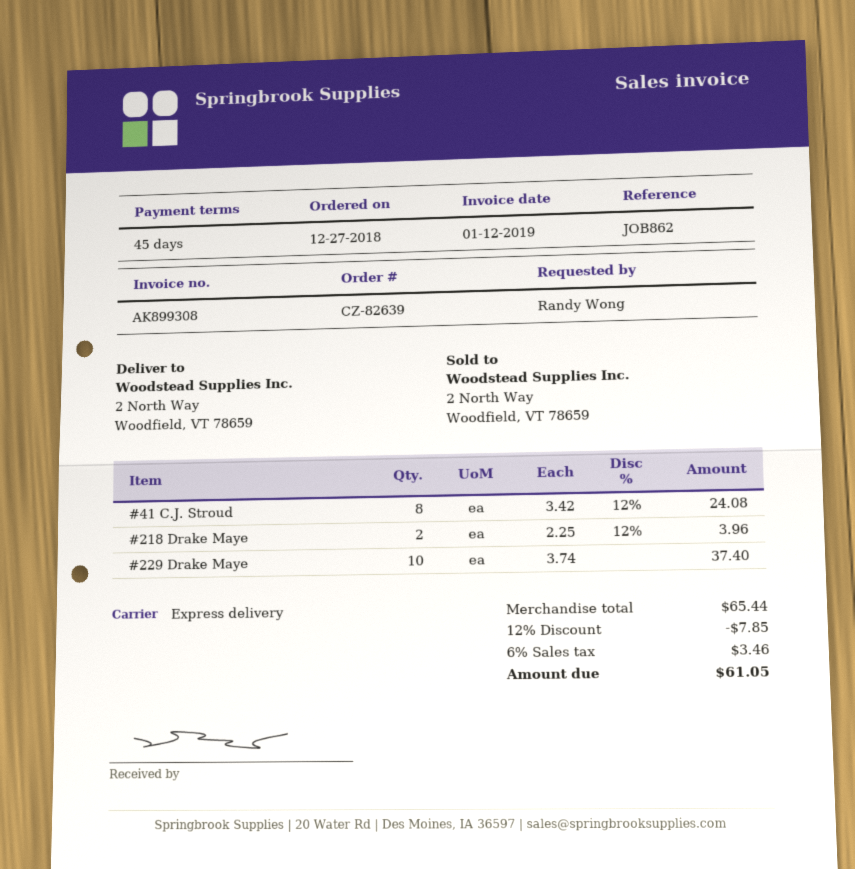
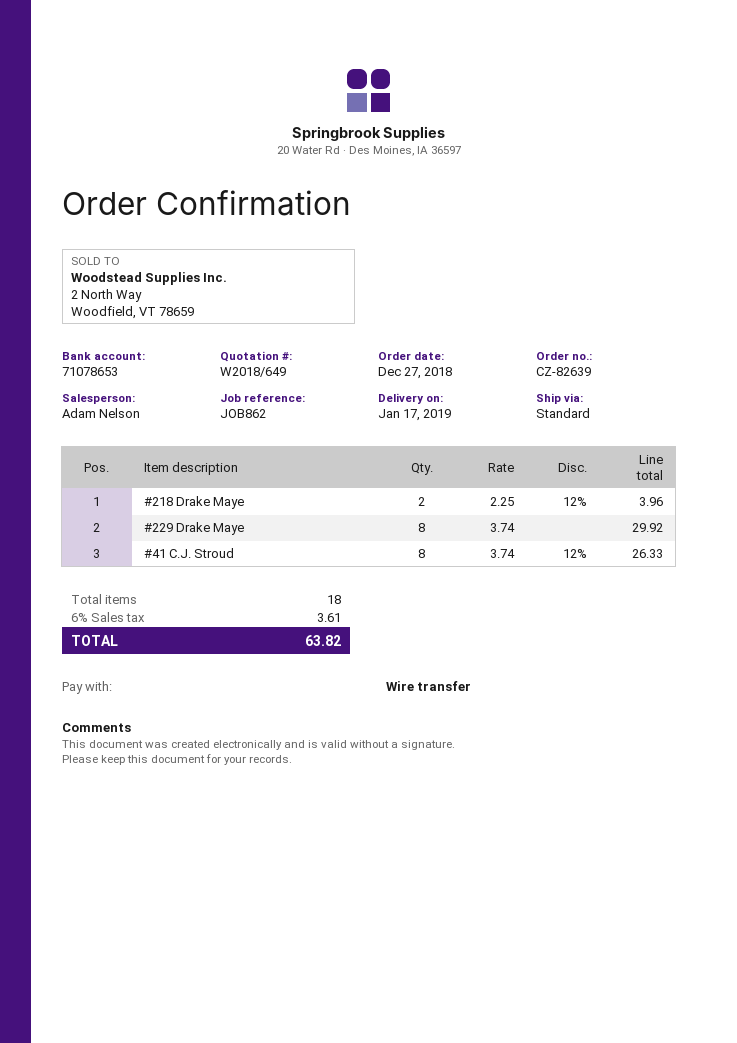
shipping method: express -> standard
#41 C.J. Stroud: 8 x 3.42 - 12% = 24.08 -> 8 x 3.74 - 12% = 26.33
#229 Drake Maye: 10 x 3.74 = 37.40 -> 8 x 3.74 = 29.92
discount: 12% = 7.85 -> none
tax: 6% = 3.46 -> 6% = 3.61
total: 61.05 -> 63.82

